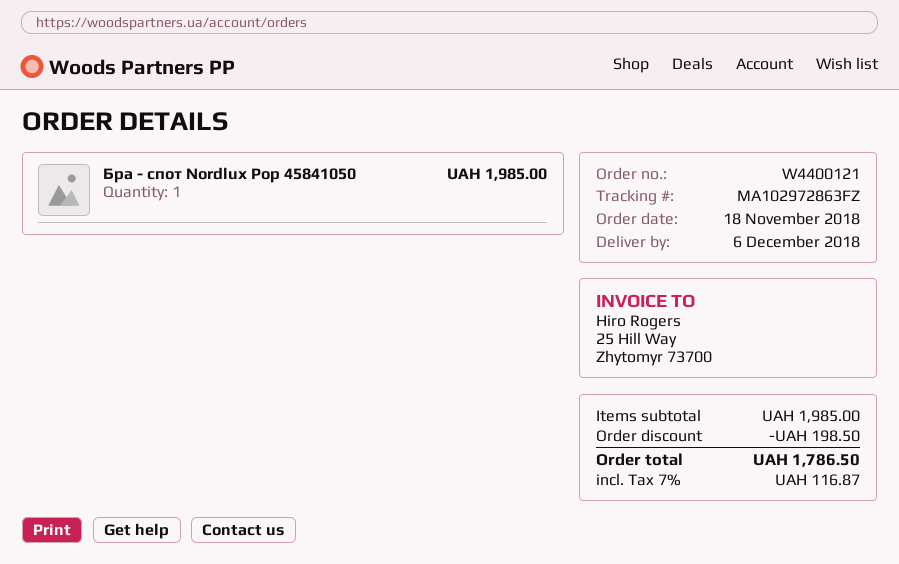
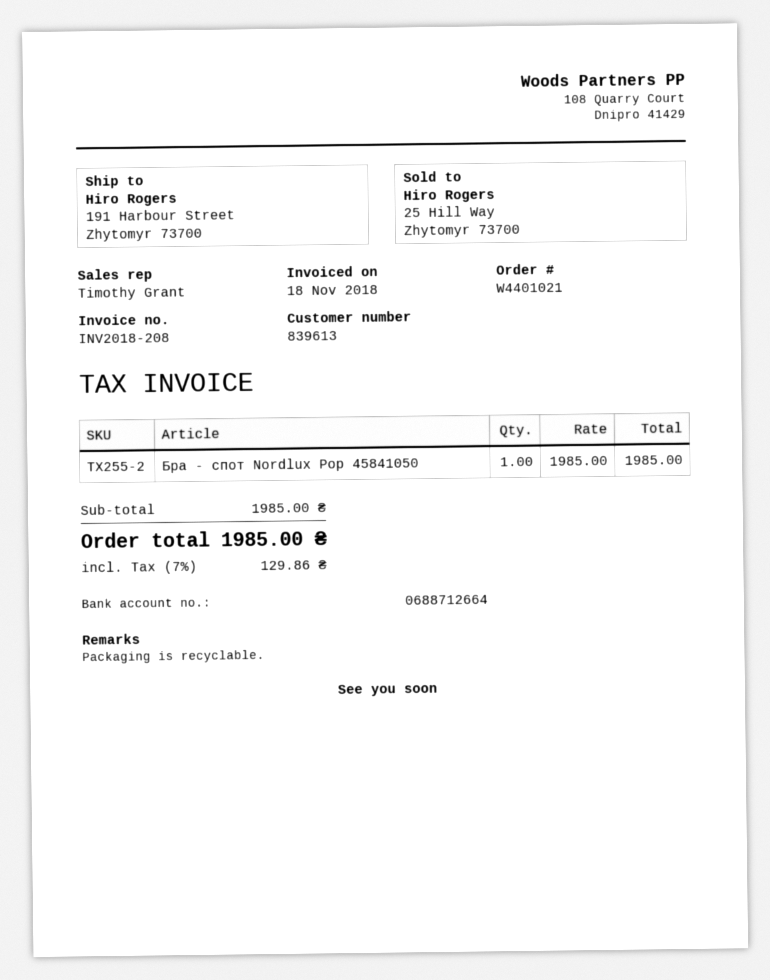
order number: W4400121 -> W4401021
discount: 198.50 -> none
tax: 7% = 116.87 -> 7% = 129.86
total: 1786.50 -> 1985.00

